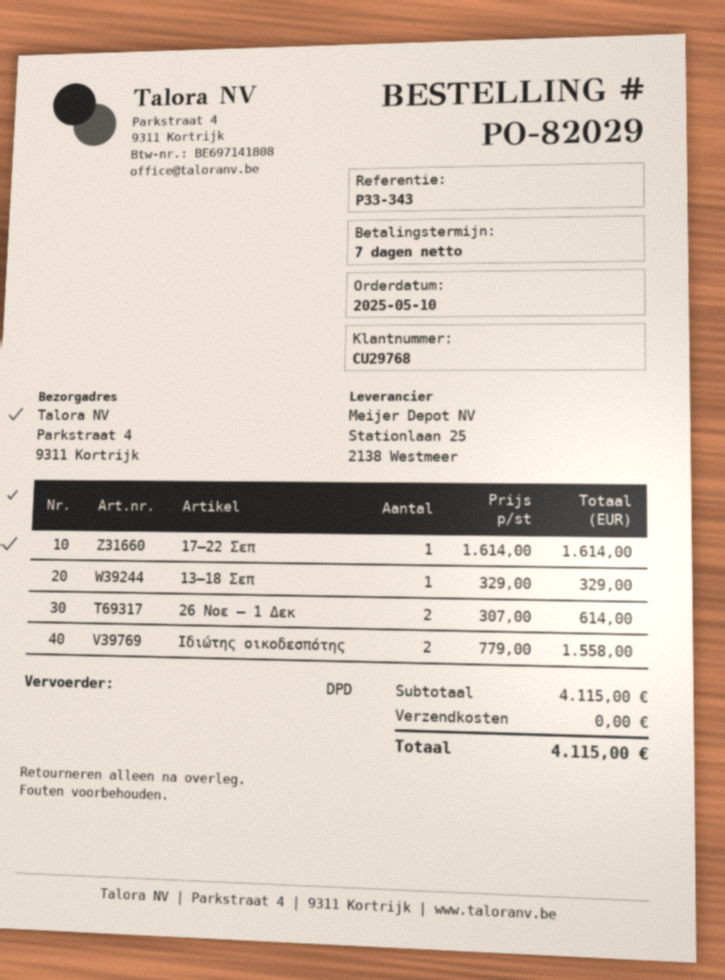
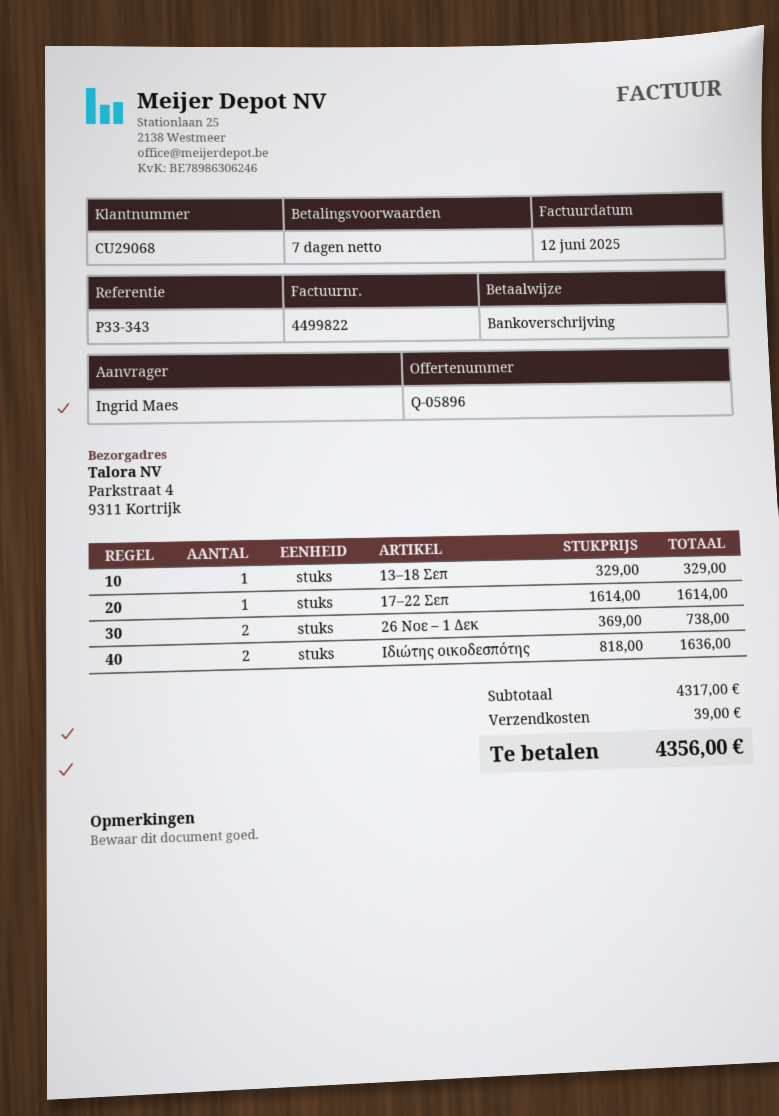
customer number: CU29768 -> CU29068
26 Νοε – 1 Δεκ: 2 x 307.00 = 614.00 -> 2 x 369.00 = 738.00
Ιδιώτης οικοδεσπότης: 2 x 779.00 = 1558.00 -> 2 x 818.00 = 1636.00
subtotal: 4115.00 -> 4317.00
shipping: 0.00 -> 39.00
total: 4115.00 -> 4356.00

